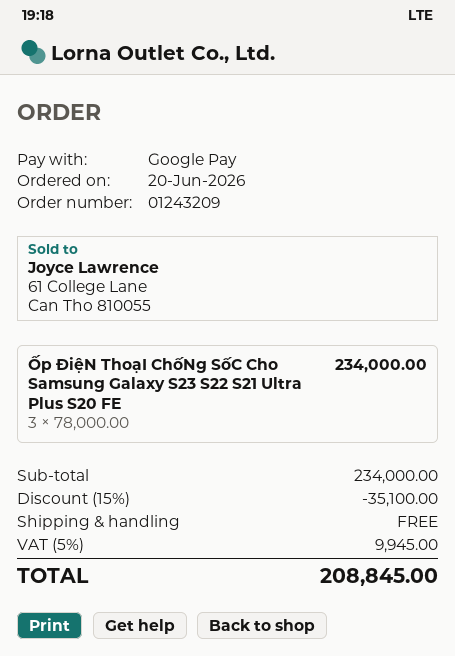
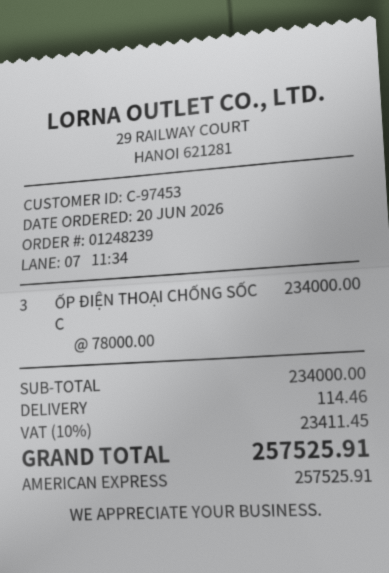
order number: 01243209 -> 01248239
payment method: Google Pay -> American Express
discount: 15% = 35100.00 -> none
shipping: 0.00 -> 114.46
tax: 5% = 9945.00 -> 10% = 23411.45
total: 208845.00 -> 257525.91

